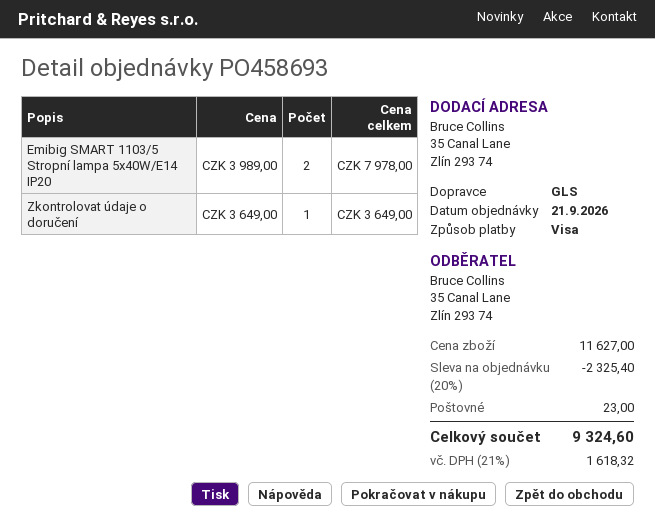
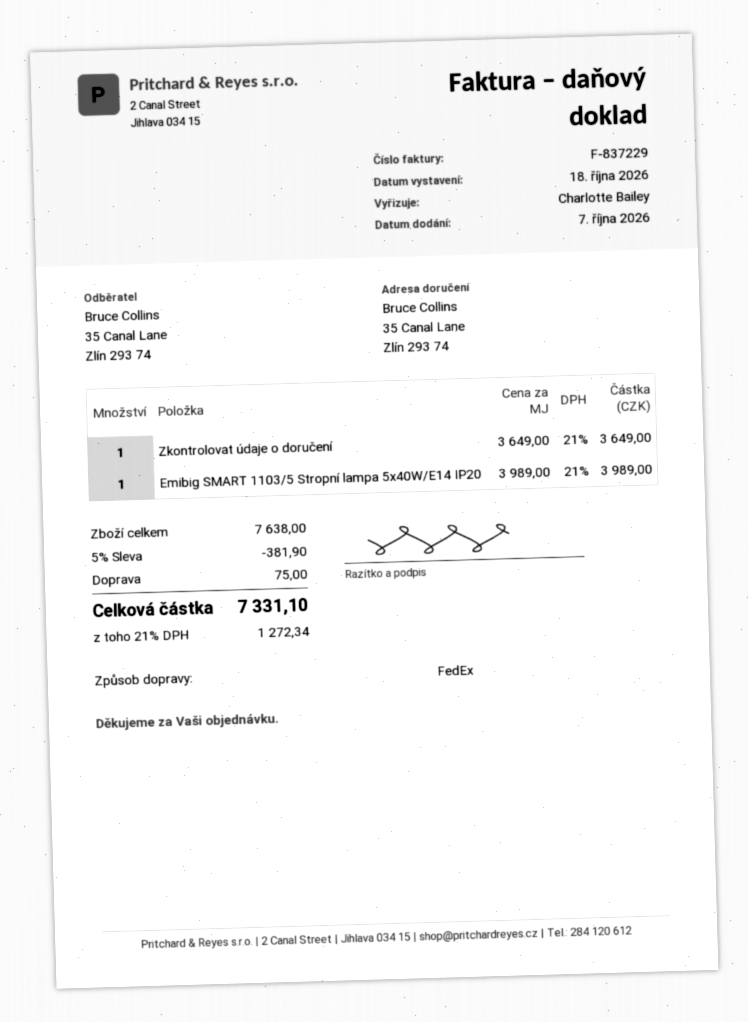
shipping method: GLS -> FedEx
Emibig SMART 1103/5 Stropní lampa 5x40W/E14 IP20: 2 x 3989.00 = 7978.00 -> 1 x 3989.00 = 3989.00
subtotal: 11627.00 -> 7638.00
discount: 20% = 2325.40 -> 5% = 381.90
shipping: 23.00 -> 75.00
tax: 21% = 1618.32 -> 21% = 1272.34
total: 9324.60 -> 7331.10

